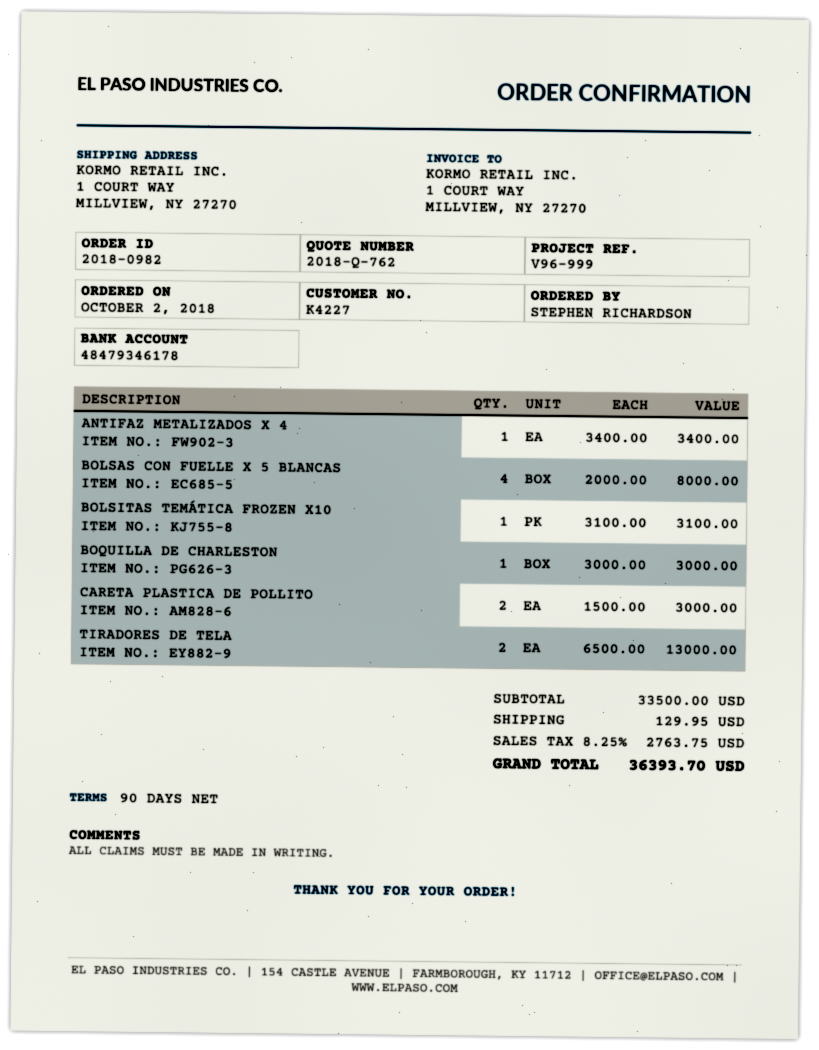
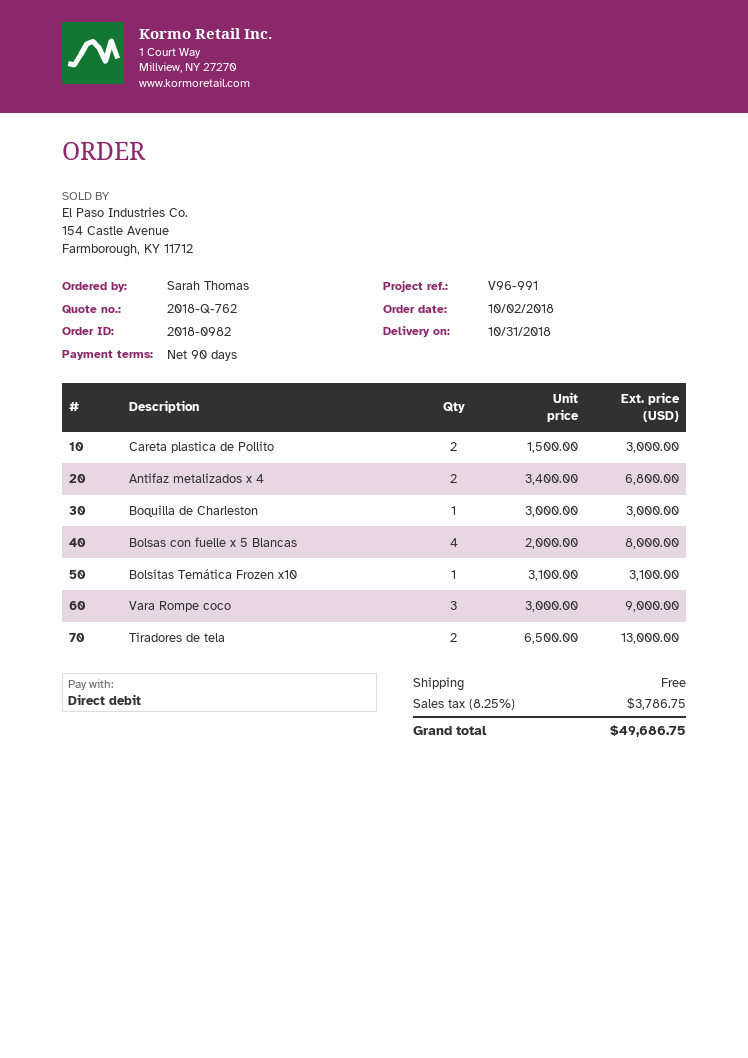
reference: V96-999 -> V96-991
ordered by: STEPHEN RICHARDSON -> Sarah Thomas
ANTIFAZ METALIZADOS X 4: 1 x 3400.00 = 3400.00 -> 2 x 3400.00 = 6800.00
Vara Rompe coco: none -> 3 x 3000.00 = 9000.00
shipping: 129.95 -> 0.00
tax: 8.25% = 2763.75 -> 8.25% = 3786.75
total: 36393.70 -> 49686.75

